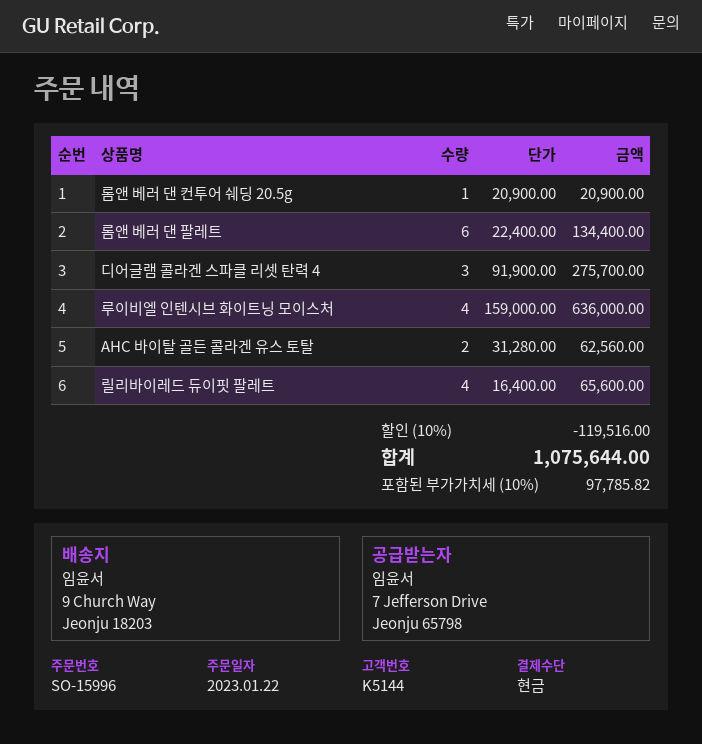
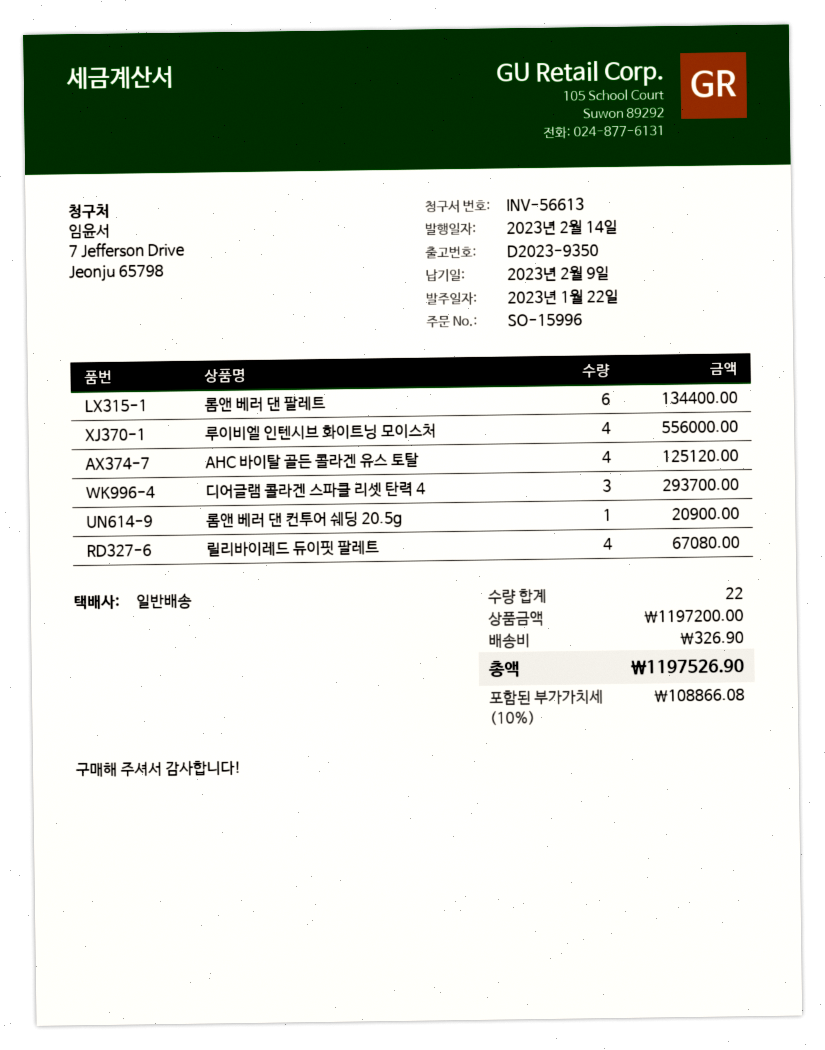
디어글램 콜라겐 스파클 리셋 탄력 4: 3 for 275700.00 -> 3 for 293700.00
루이비엘 인텐시브 화이트닝 모이스처: 4 for 636000.00 -> 4 for 556000.00
AHC 바이탈 골든 콜라겐 유스 토탈: 2 for 62560.00 -> 4 for 125120.00
릴리바이레드 듀이핏 팔레트: 4 for 65600.00 -> 4 for 67080.00
discount: 10% = 119516.00 -> none
shipping: none -> 326.90
tax: 10% = 97785.82 -> 10% = 108866.08
total: 1075644.00 -> 1197526.90

